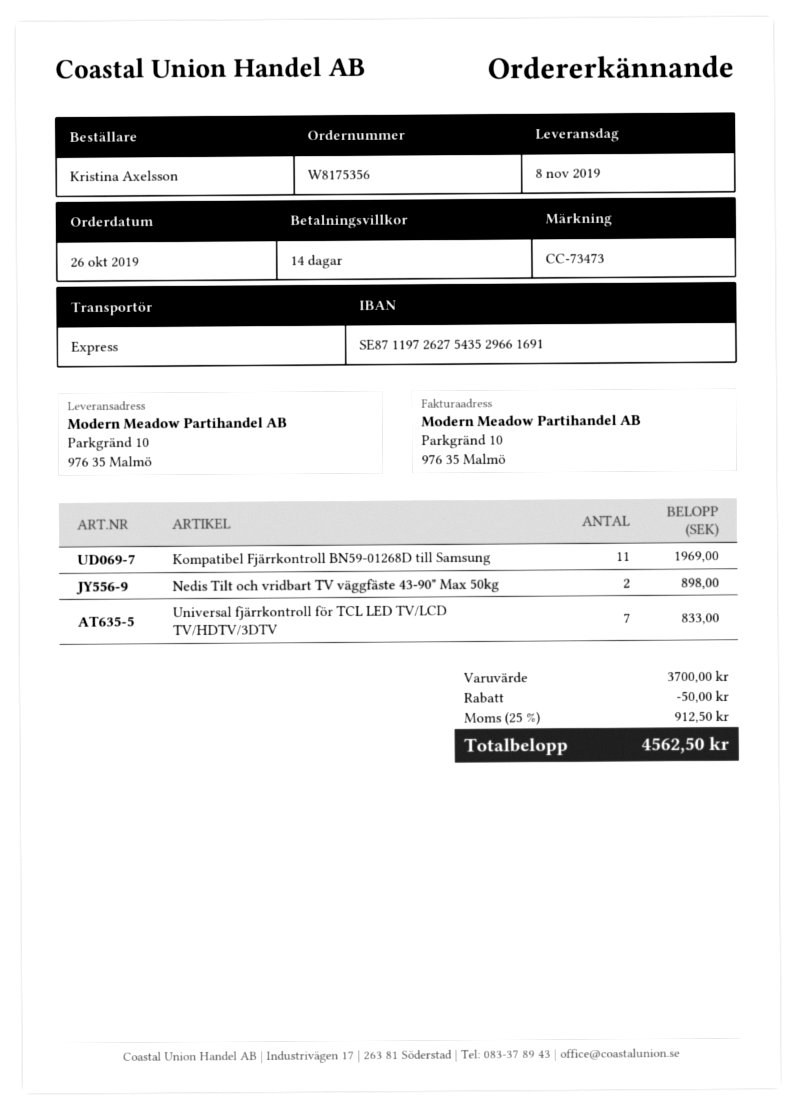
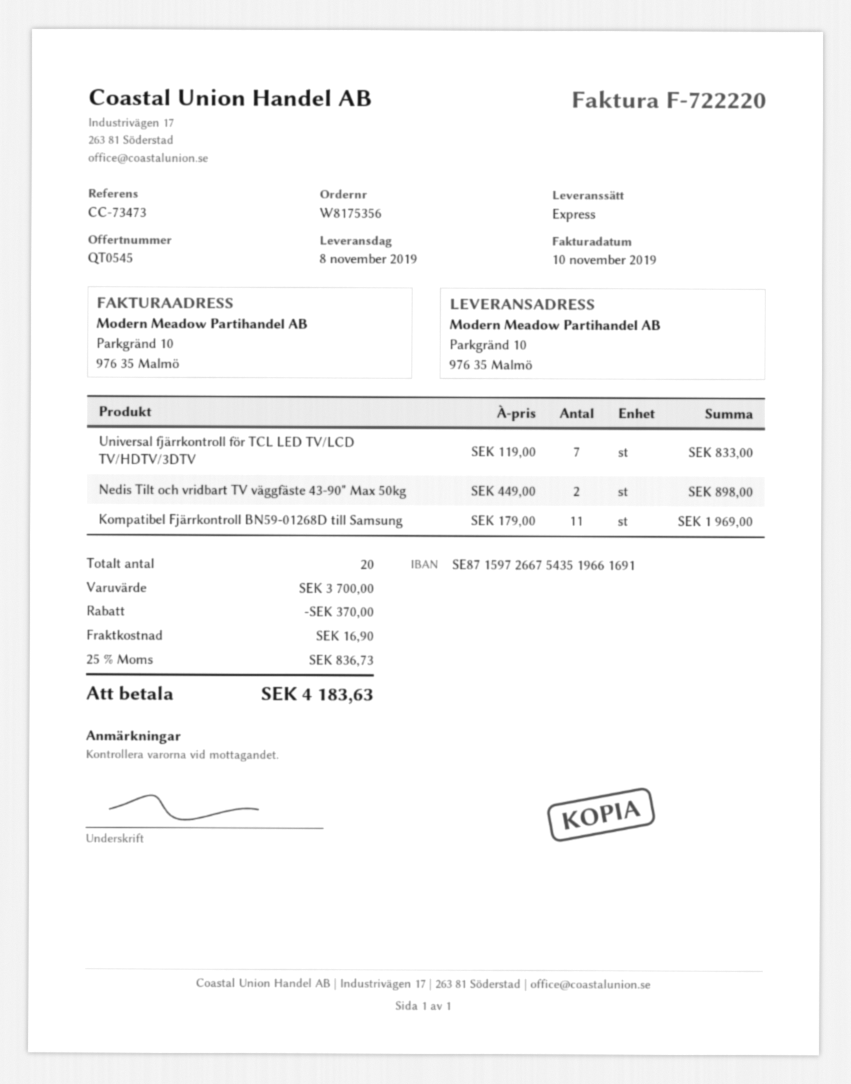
bank account: SE8711972627543529661691 -> SE8715972667543519661691
discount: 50.00 -> 370.00
shipping: none -> 16.90
tax: 25% = 912.50 -> 25% = 836.73
total: 4562.50 -> 4183.63

